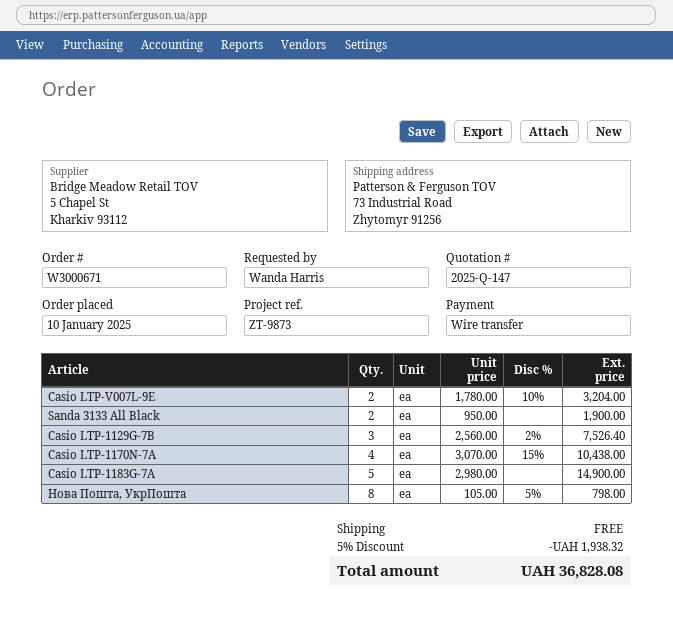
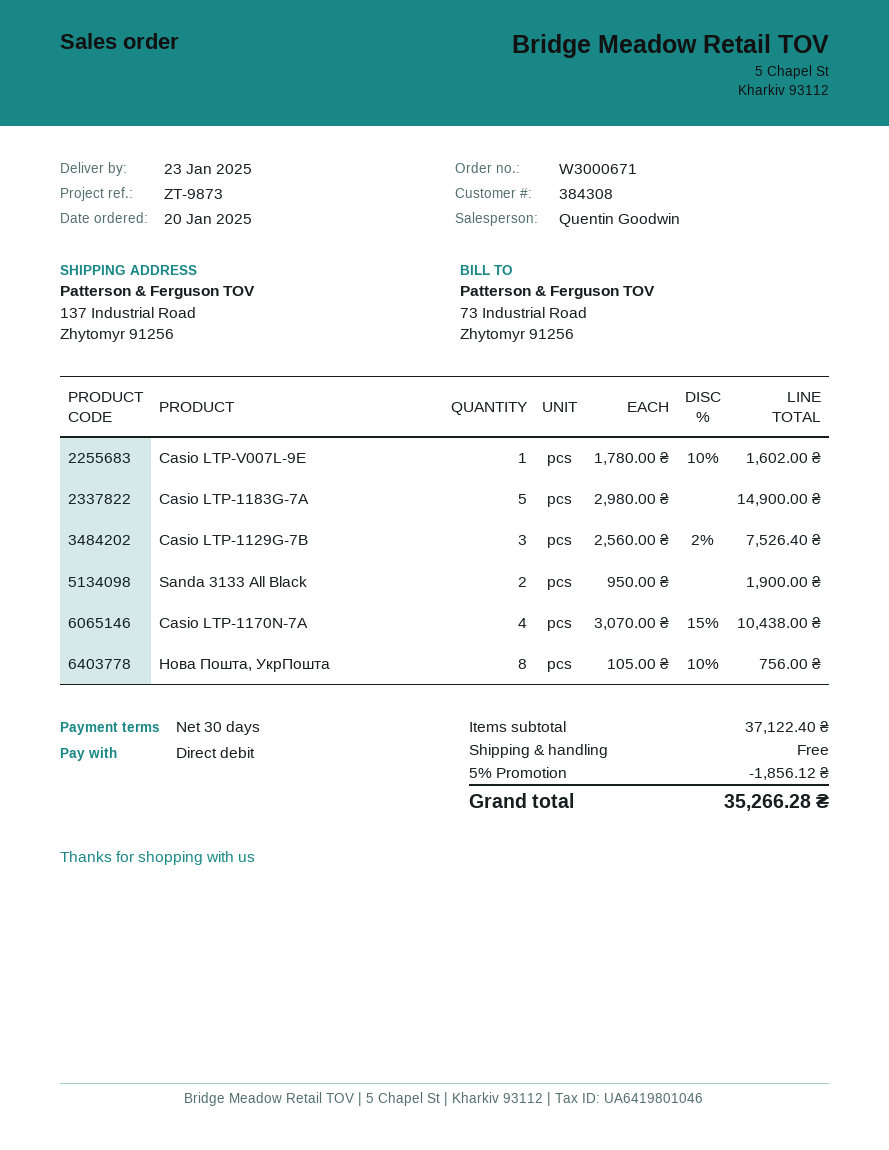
order date: 2025-01-10 -> 2025-01-20
payment method: bank transfer -> direct debit
ship to: 73 Industrial Road, Zhytomyr 91256 -> 137 Industrial Road, Zhytomyr 91256
Casio LTP-V007L-9E: 2 x 1780.00 - 10% = 3204.00 -> 1 x 1780.00 - 10% = 1602.00
Нова Пошта, УкрПошта: 8 x 105.00 - 5% = 798.00 -> 8 x 105.00 - 10% = 756.00
discount: 5% = 1938.32 -> 5% = 1856.12
total: 36828.08 -> 35266.28

